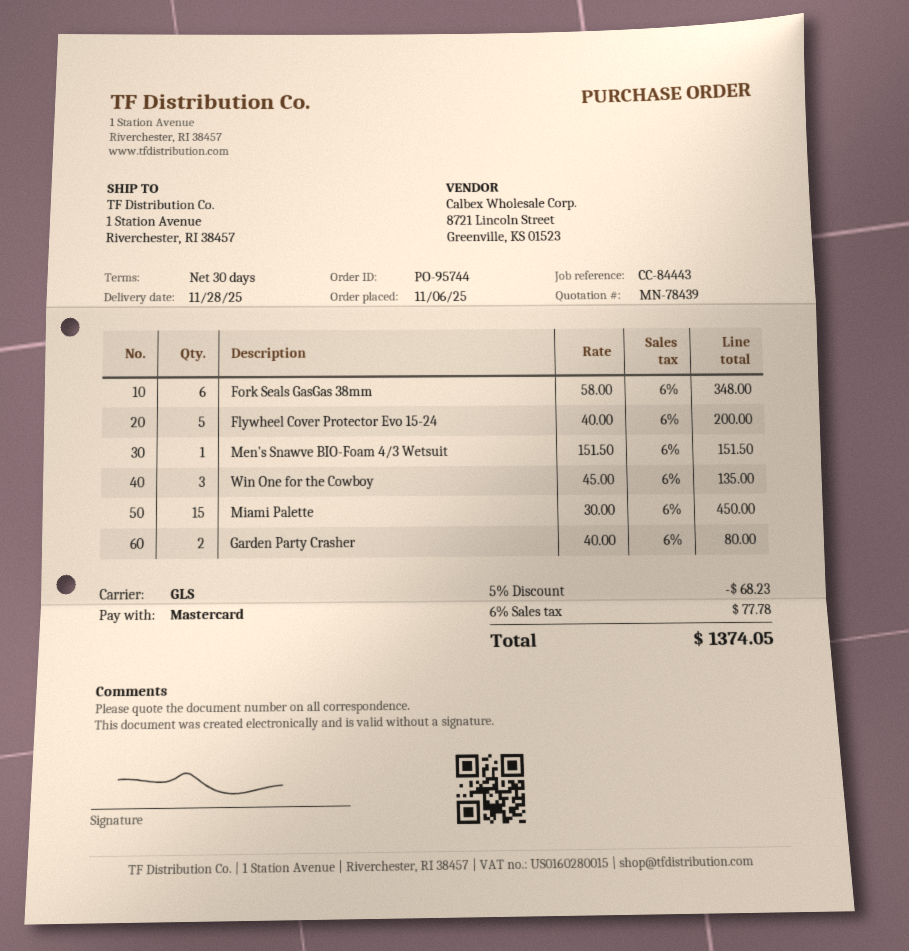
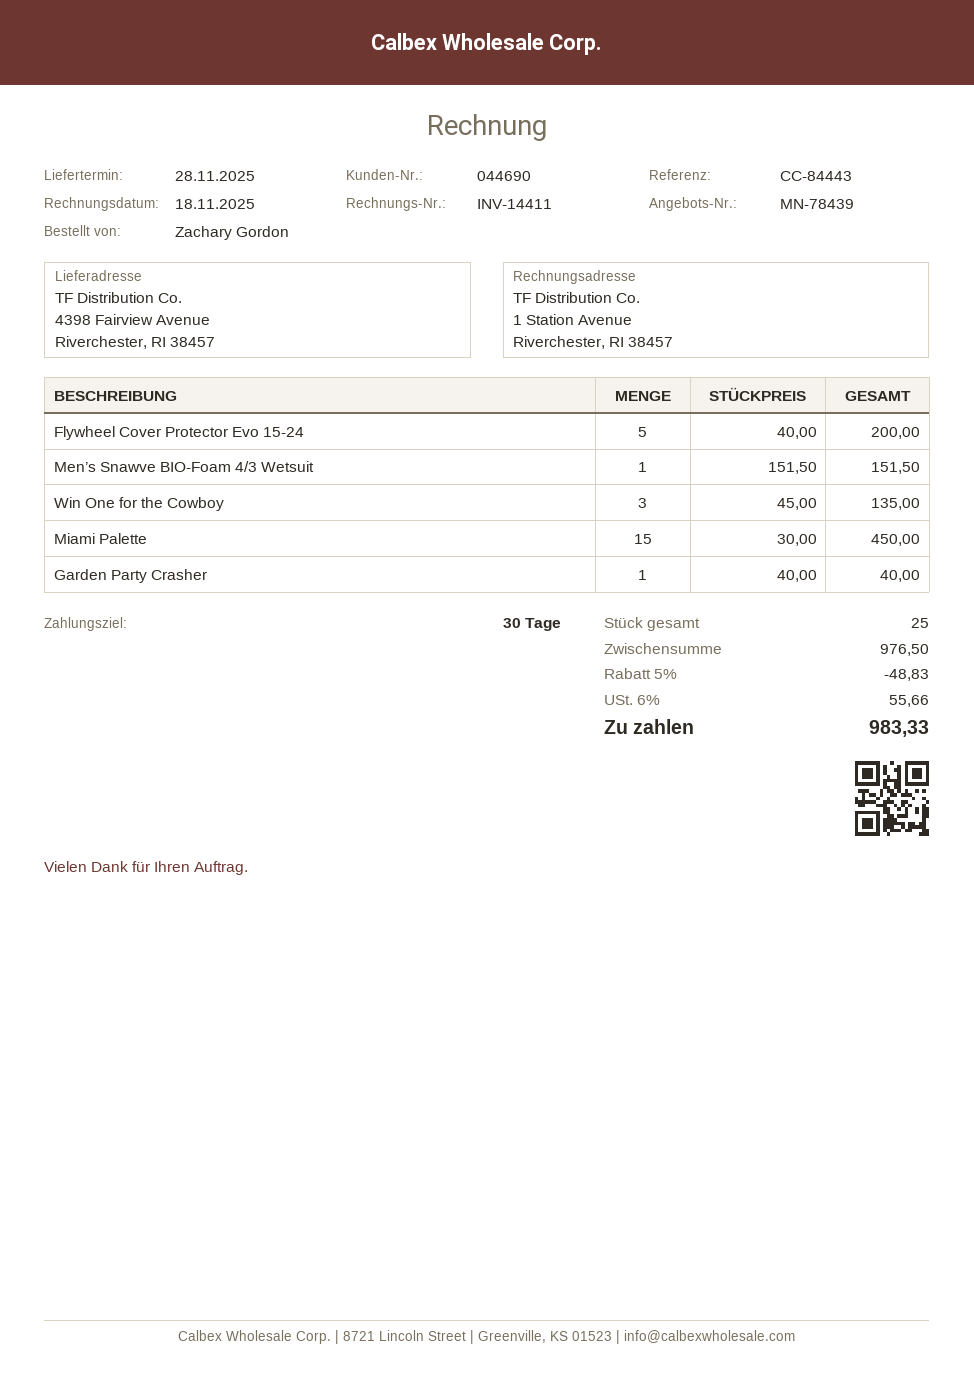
ship to: 1 Station Avenue, Riverchester, RI 38457 -> 4398 Fairview Avenue, Riverchester, RI 38457
Fork Seals GasGas 38mm: 6 x 58.00 = 348.00 -> none
Garden Party Crasher: 2 x 40.00 = 80.00 -> 1 x 40.00 = 40.00
discount: 5% = 68.23 -> 5% = 48.83
tax: 6% = 77.78 -> 6% = 55.66
total: 1374.05 -> 983.33

